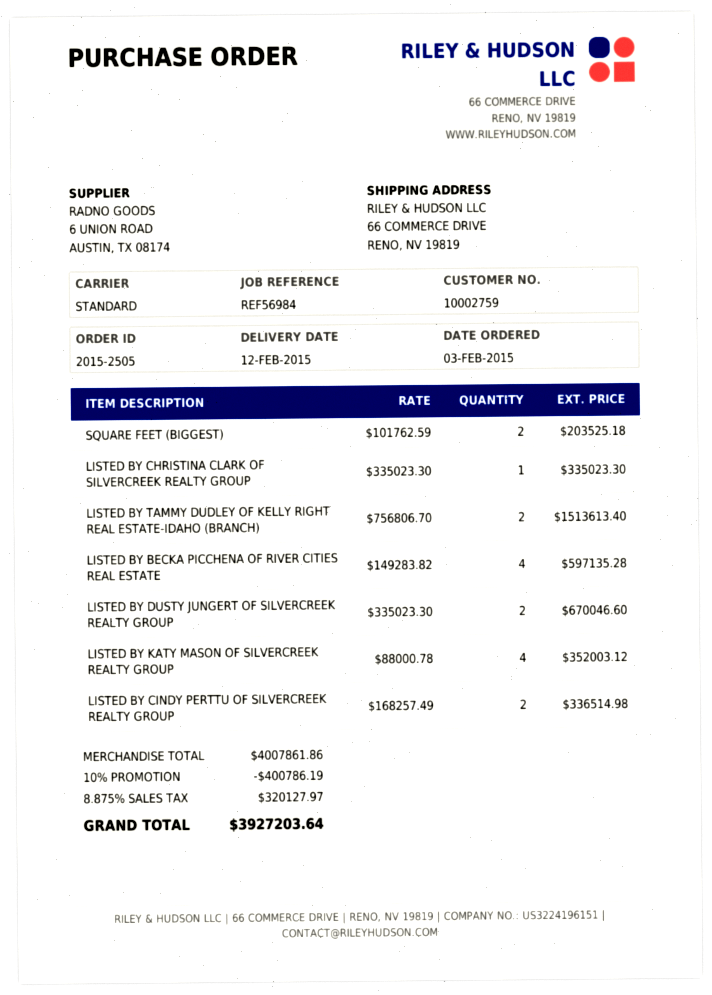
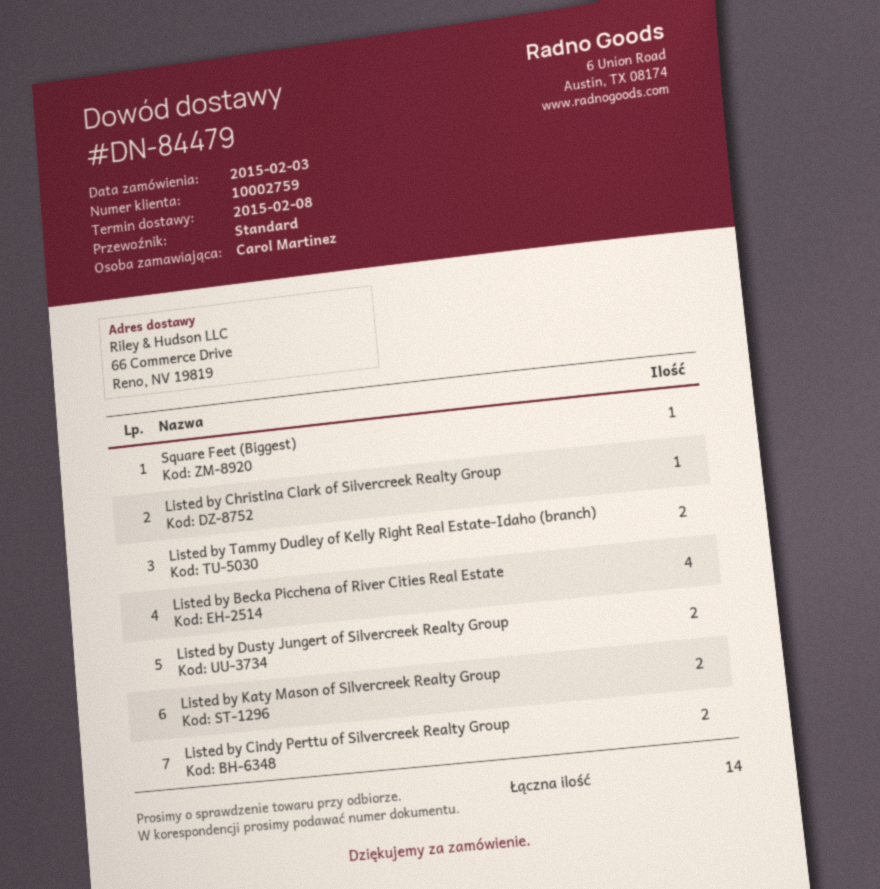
delivery date: 2015-02-12 -> 2015-02-08
SQUARE FEET (BIGGEST): 2 -> 1
LISTED BY KATY MASON OF SILVERCREEK REALTY GROUP: 4 -> 2

